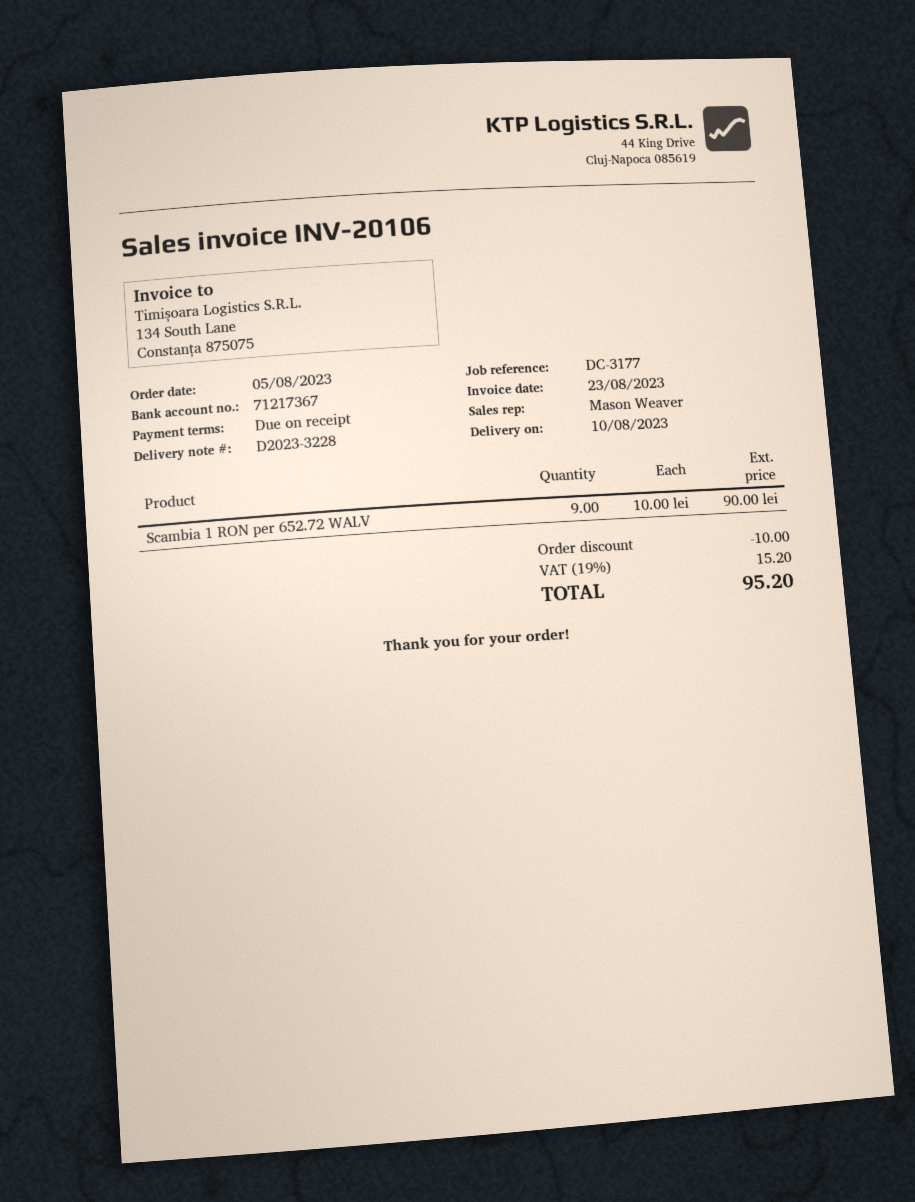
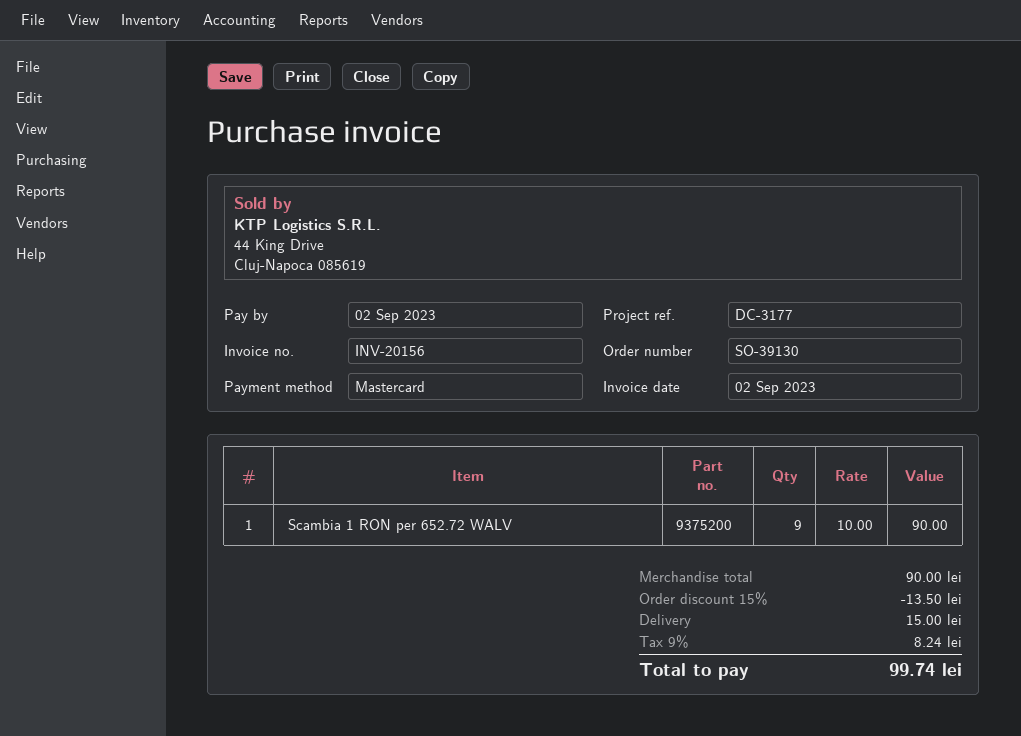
invoice number: INV-20106 -> INV-20156
invoice date: 2023-08-23 -> 2023-09-02
discount: 10.00 -> 13.50
shipping: none -> 15.00
tax: 19% = 15.20 -> 9% = 8.24
total: 95.20 -> 99.74

